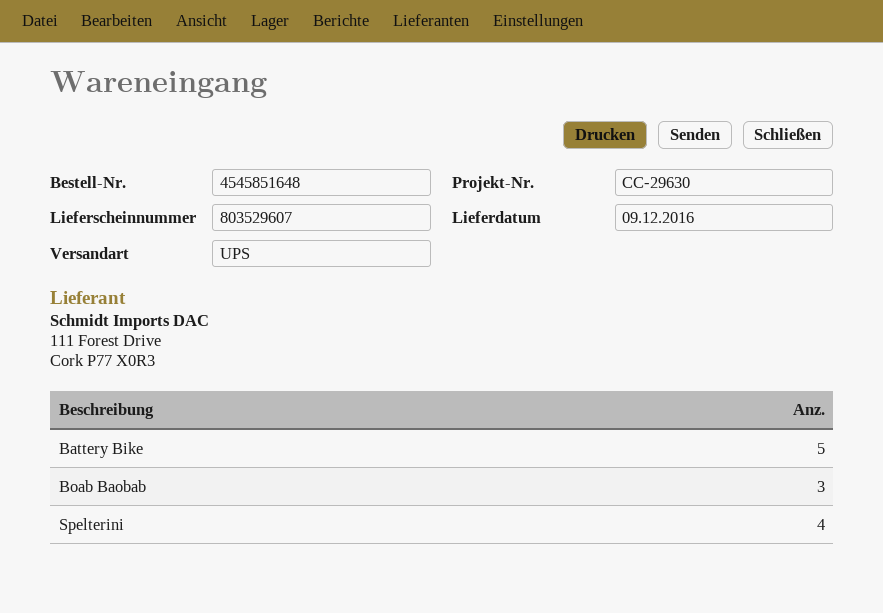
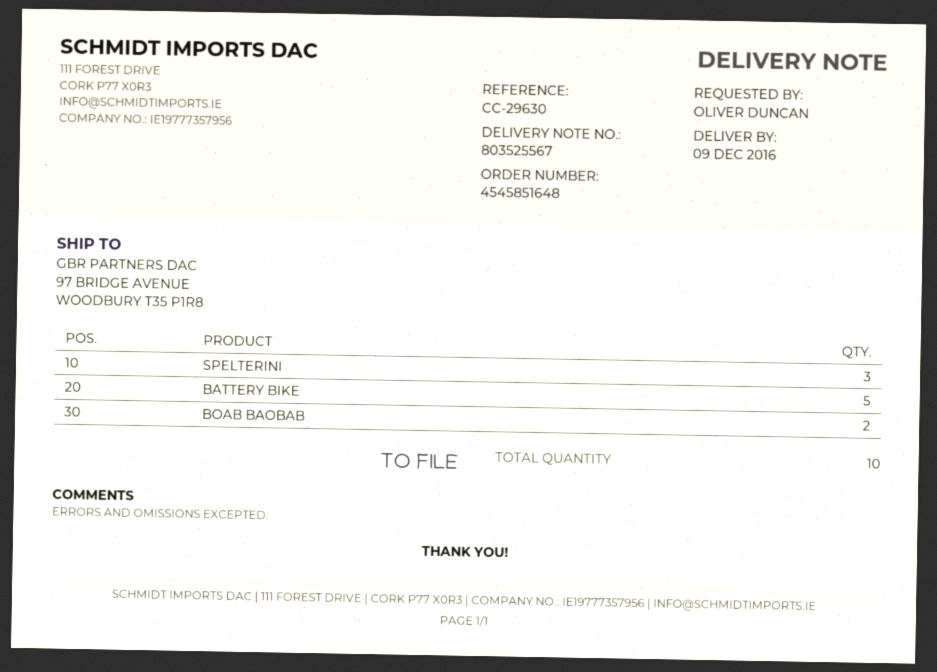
delivery note number: 803529607 -> 803525567
Boab Baobab: 3 -> 2
Spelterini: 4 -> 3

